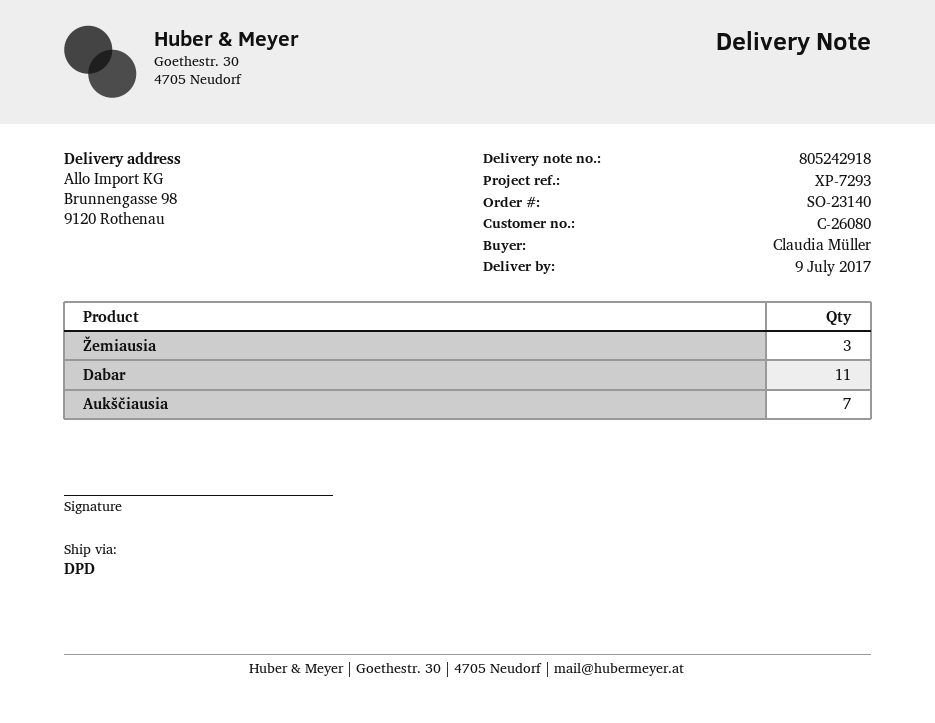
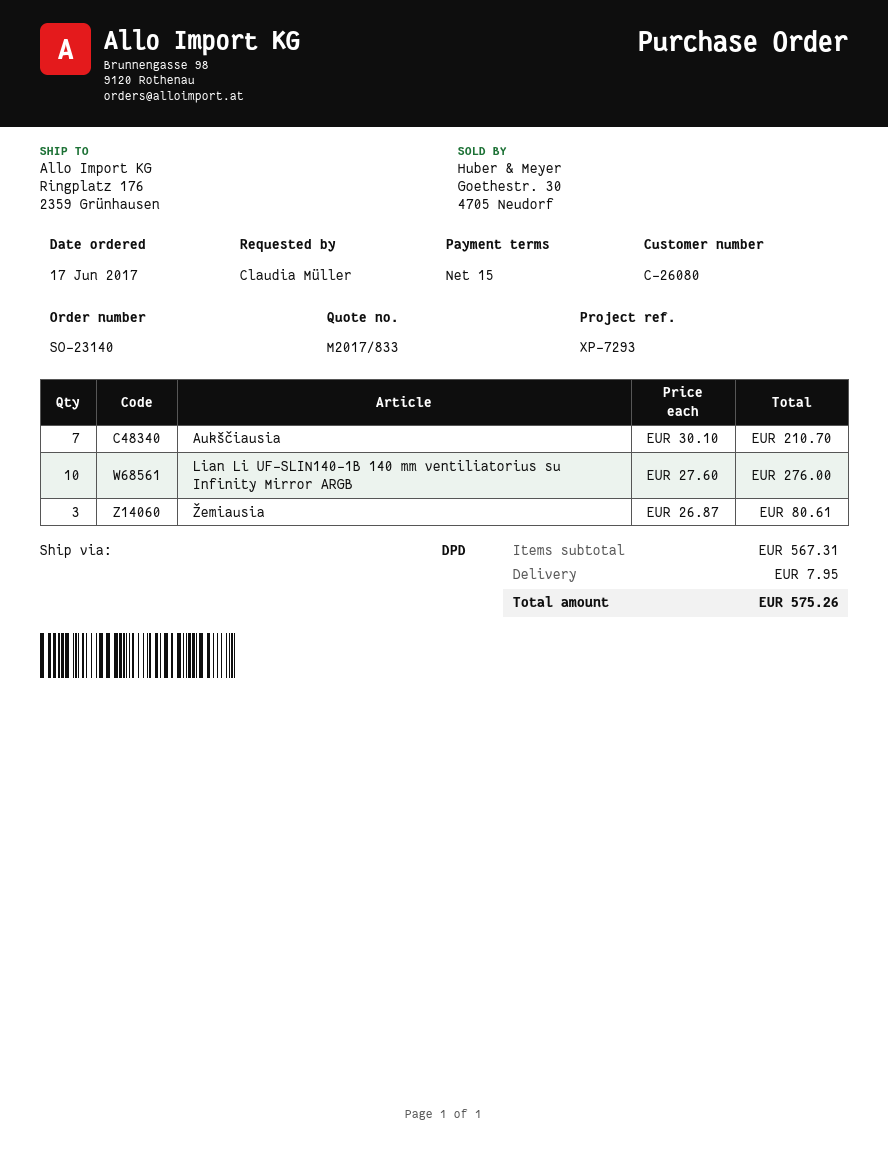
ship to: Brunnengasse 98, 9120 Rothenau -> Ringplatz 176, 2359 Grünhausen
Dabar: 11 -> none
Lian Li UF-SLIN140-1B 140 mm ventiliatorius su Infinity Mirror ARGB: none -> 10

